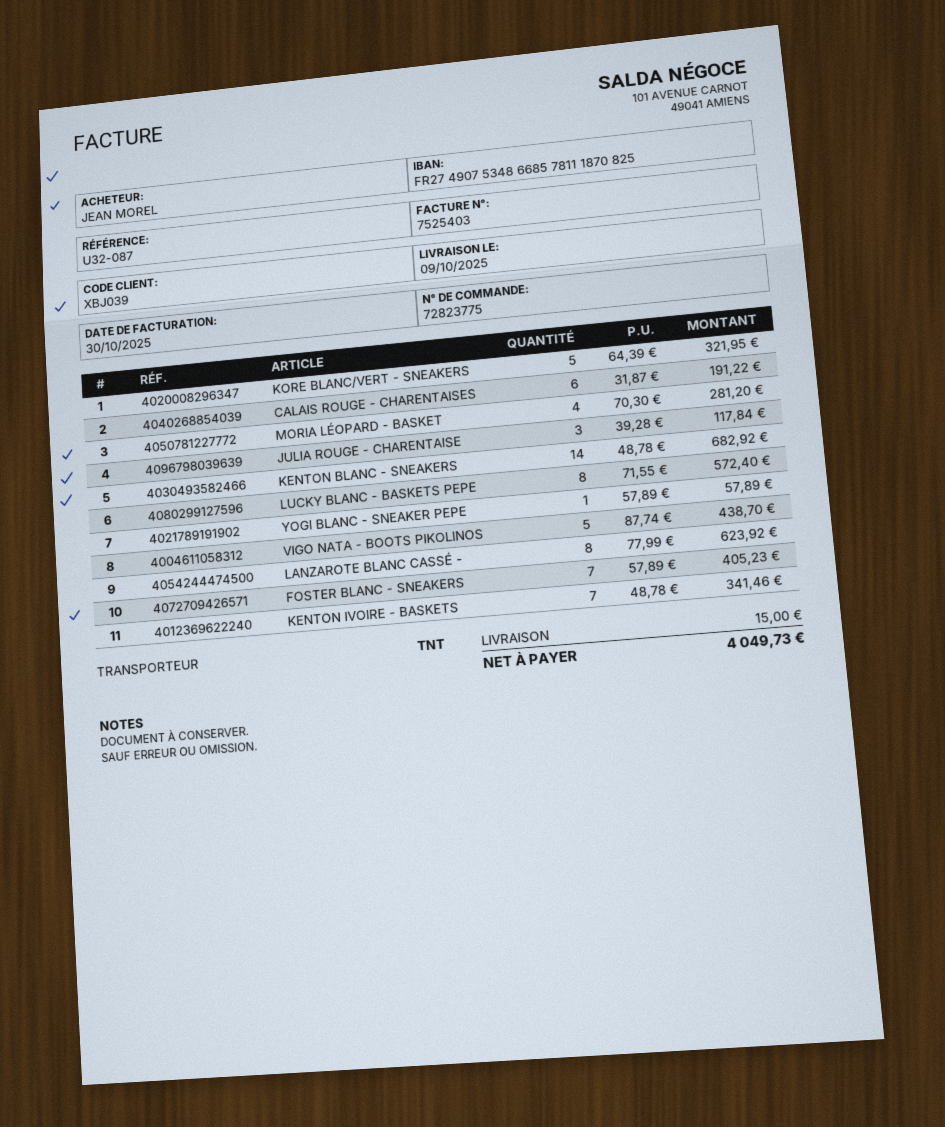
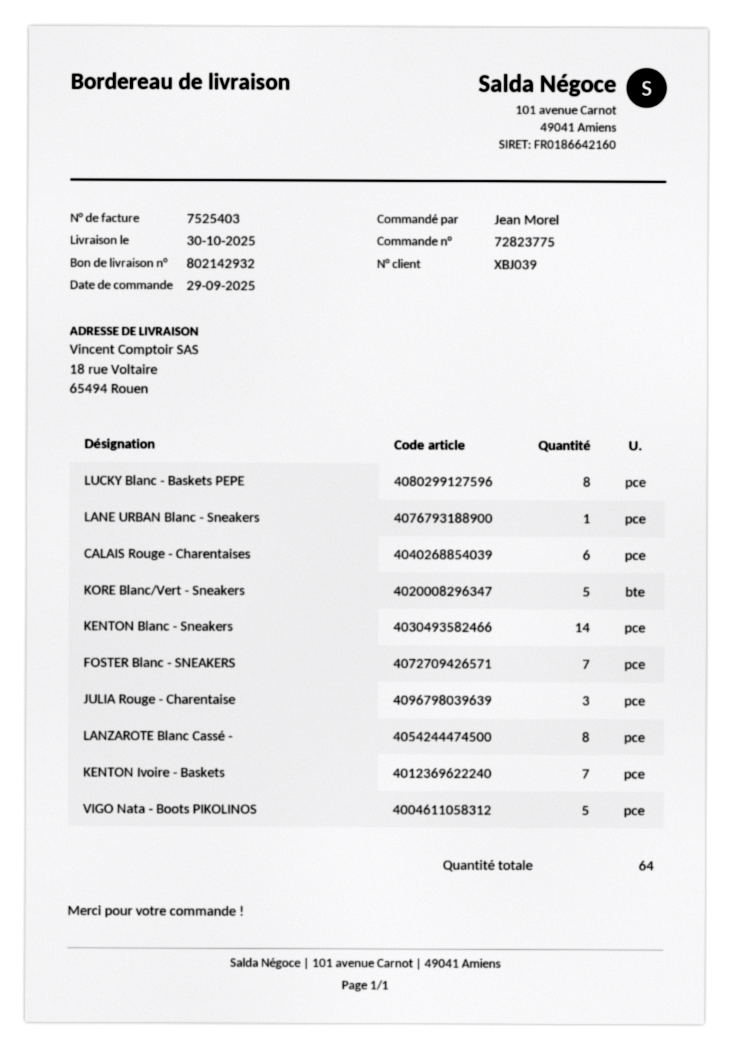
delivery date: 2025-10-09 -> 2025-10-30
MORIA LÉOPARD - BASKET: 4 -> none
YOGI BLANC - SNEAKER PEPE: 1 -> none
LANE URBAN Blanc - Sneakers: none -> 1

